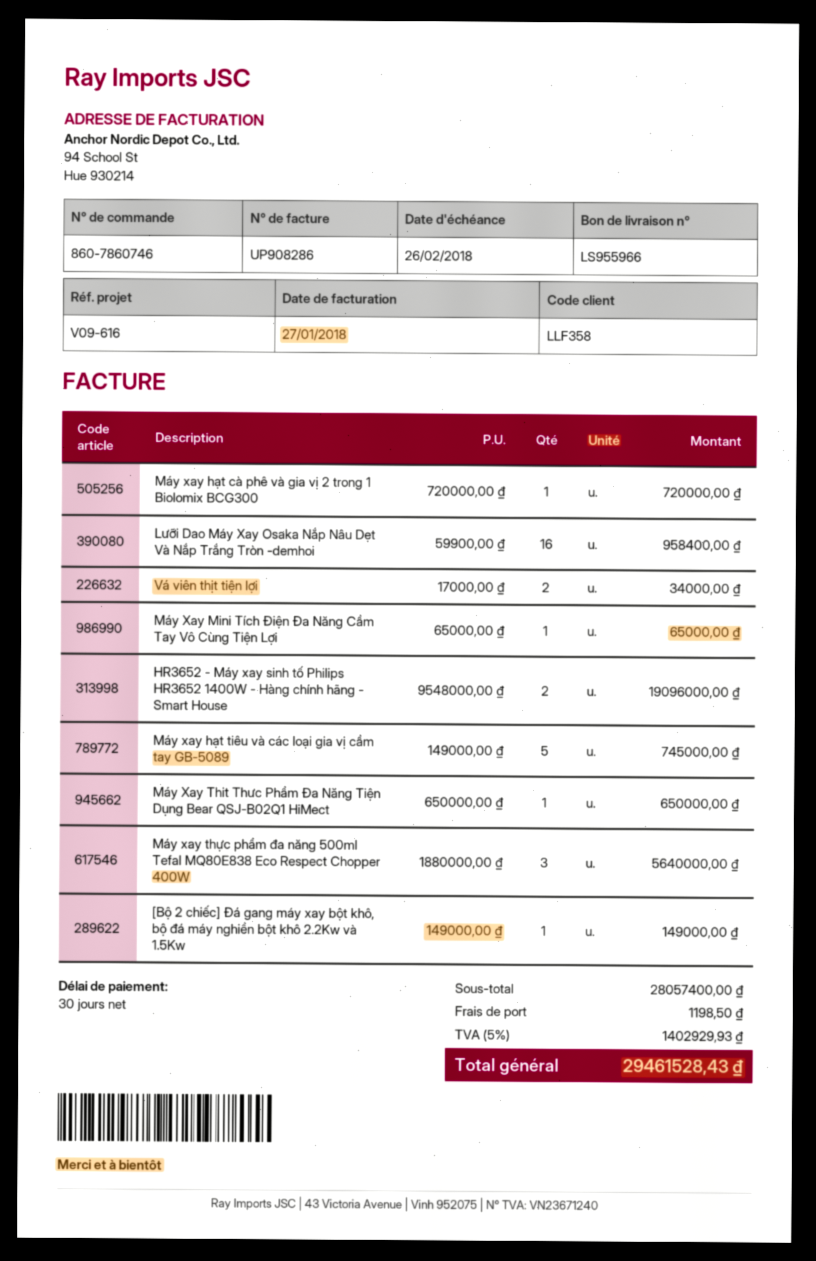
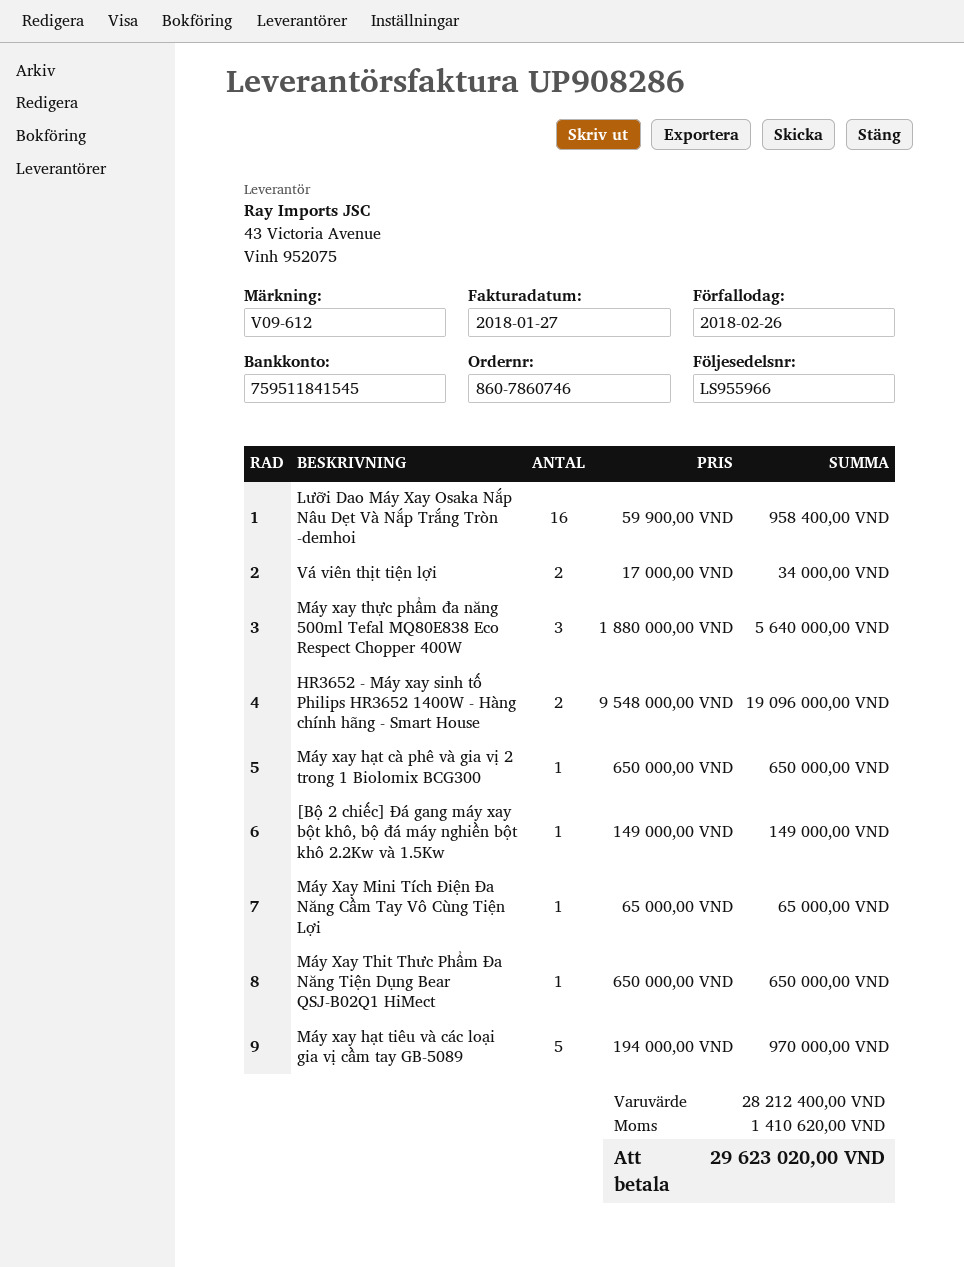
reference: V09-616 -> V09-612
Máy xay hạt cà phê và gia vị 2 trong 1 Biolomix BCG300: 1 x 720000.00 = 720000.00 -> 1 x 650000.00 = 650000.00
Máy xay hạt tiêu và các loại gia vị cầm tay GB-5089: 5 x 149000.00 = 745000.00 -> 5 x 194000.00 = 970000.00
subtotal: 28057400.00 -> 28212400.00
shipping: 1198.50 -> none
tax: 1402929.93 -> 1410620.00
total: 29461528.43 -> 29623020.00

